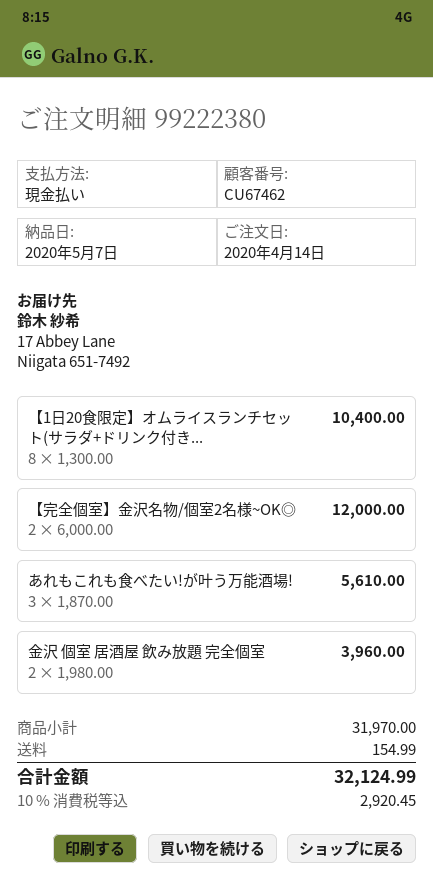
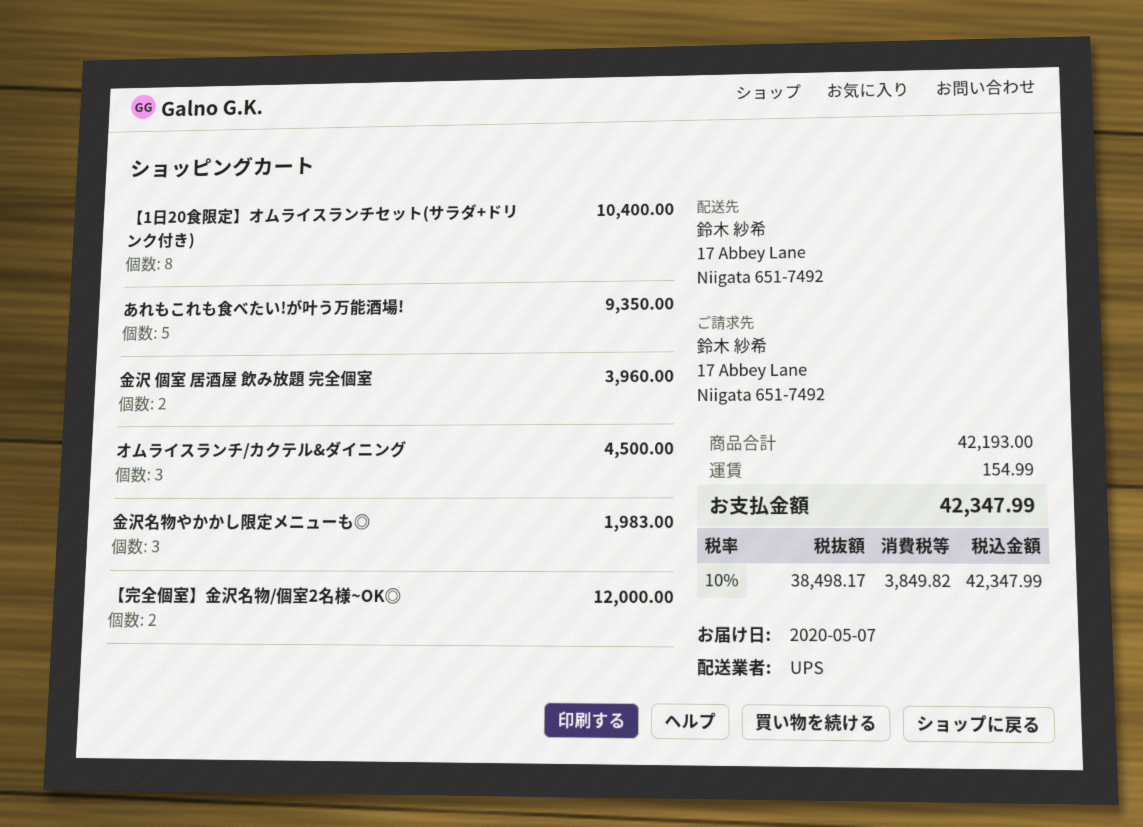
あれもこれも食べたい!が叶う万能酒場!: 3 for 5610.00 -> 5 for 9350.00
オムライスランチ/カクテル&ダイニング: none -> 3 for 4500.00
金沢名物やかかし限定メニューも◎: none -> 3 for 1983.00
subtotal: 31970.00 -> 42193.00
tax: 10% = 2920.45 -> 10% = 3849.82
total: 32124.99 -> 42347.99

